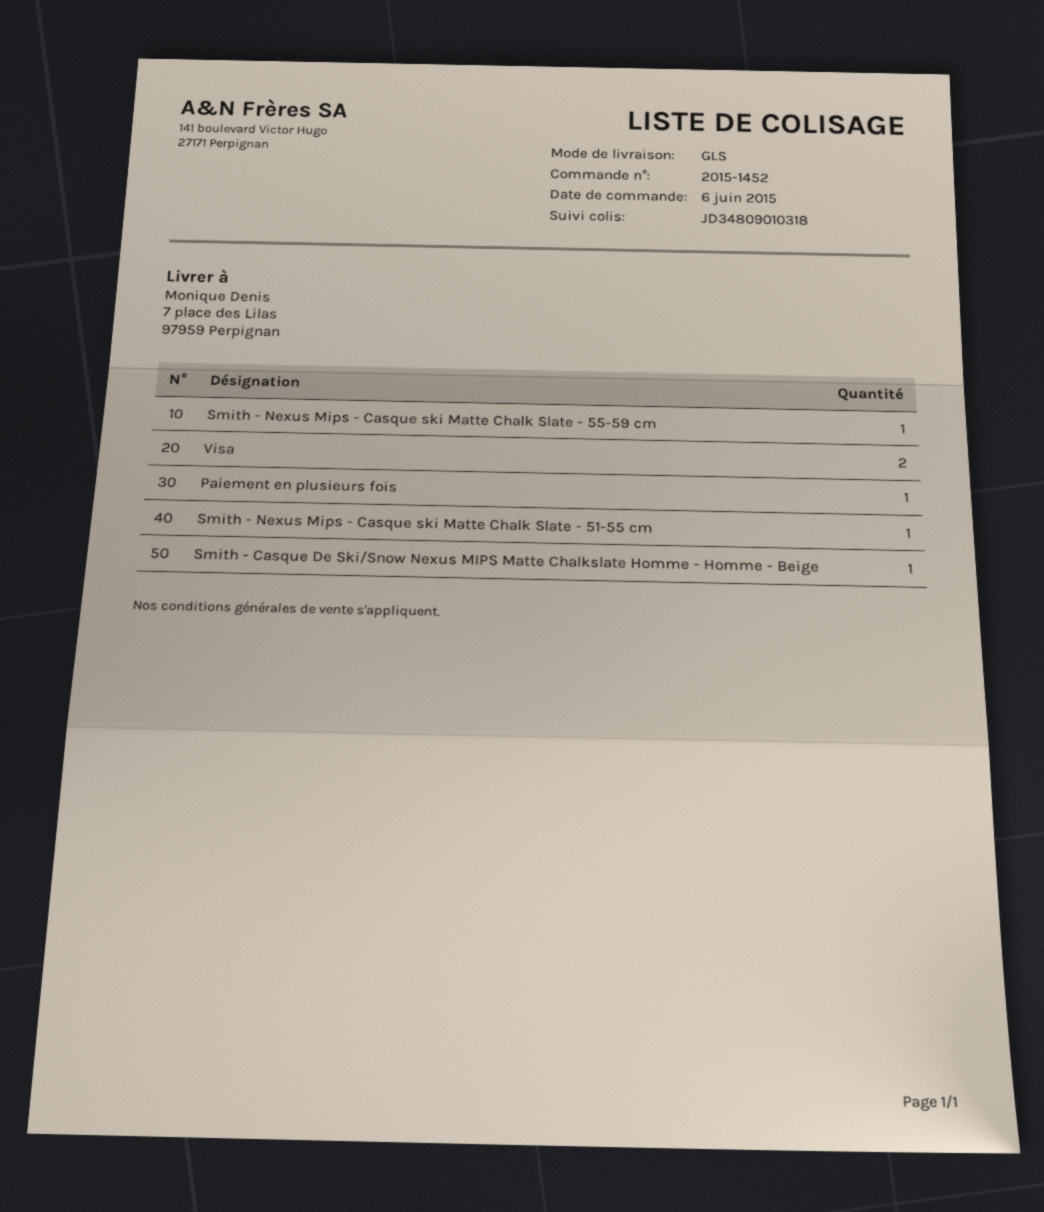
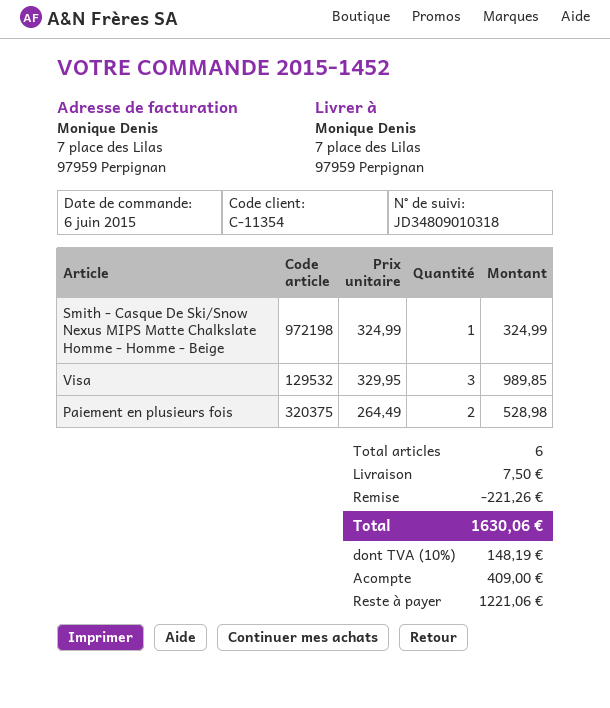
Smith - Nexus Mips - Casque ski Matte Chalk Slate - 55-59 cm: 1 -> none
Visa: 2 -> 3
Paiement en plusieurs fois: 1 -> 2
Smith - Nexus Mips - Casque ski Matte Chalk Slate - 51-55 cm: 1 -> none

